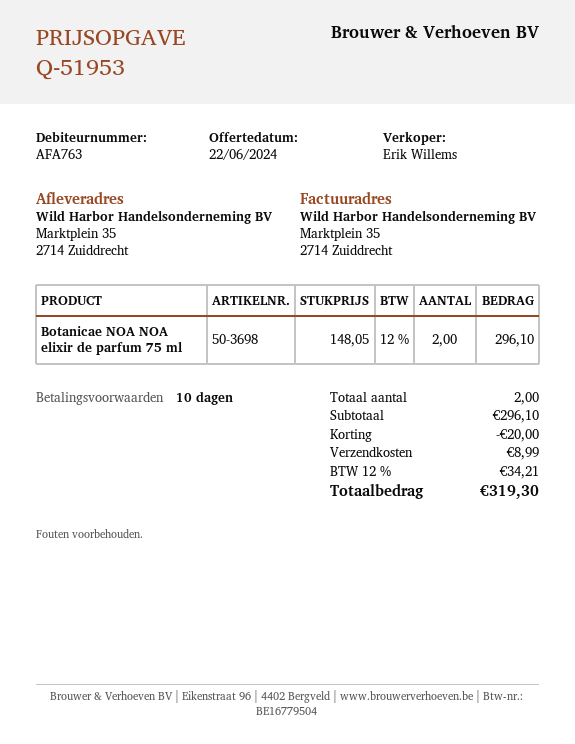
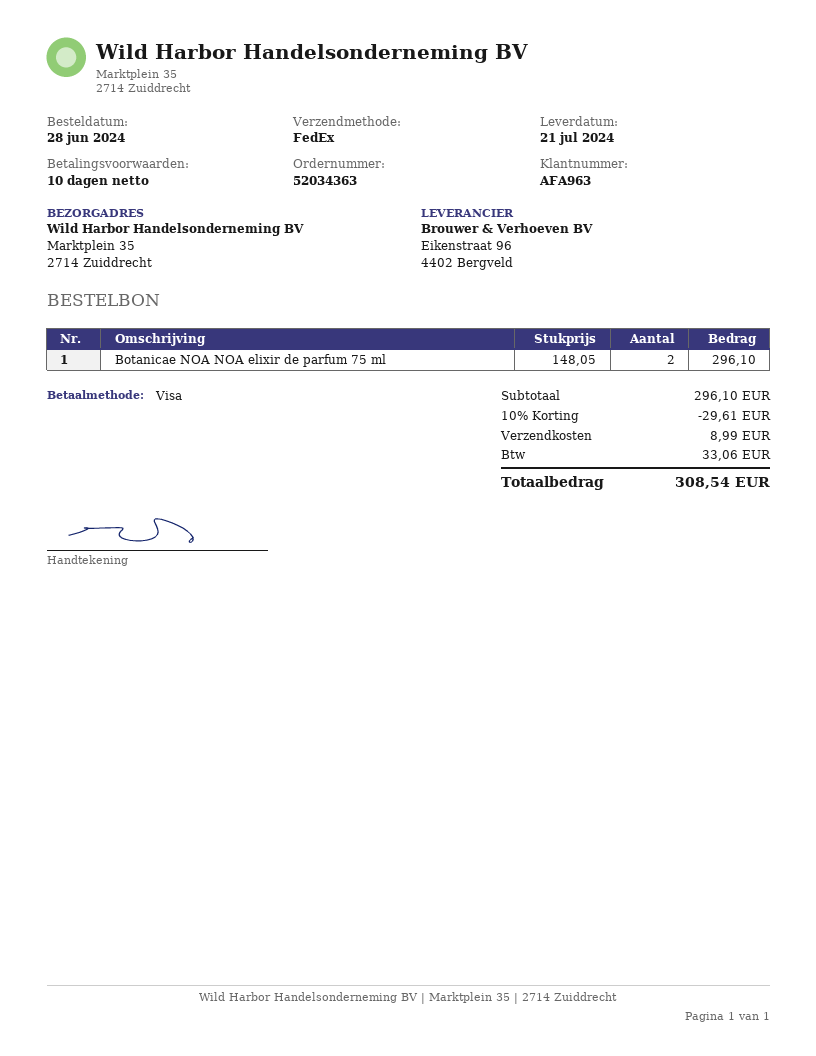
customer number: AFA763 -> AFA963
discount: 20.00 -> 29.61
tax: 34.21 -> 33.06
total: 319.30 -> 308.54

